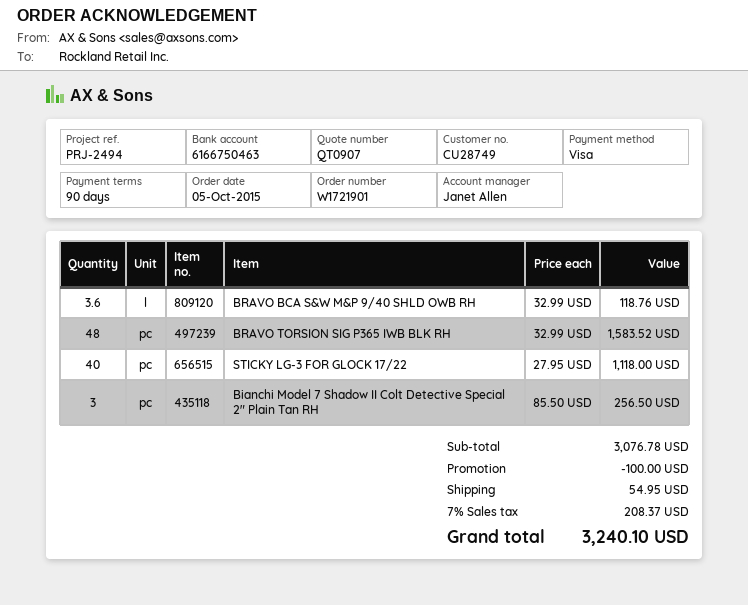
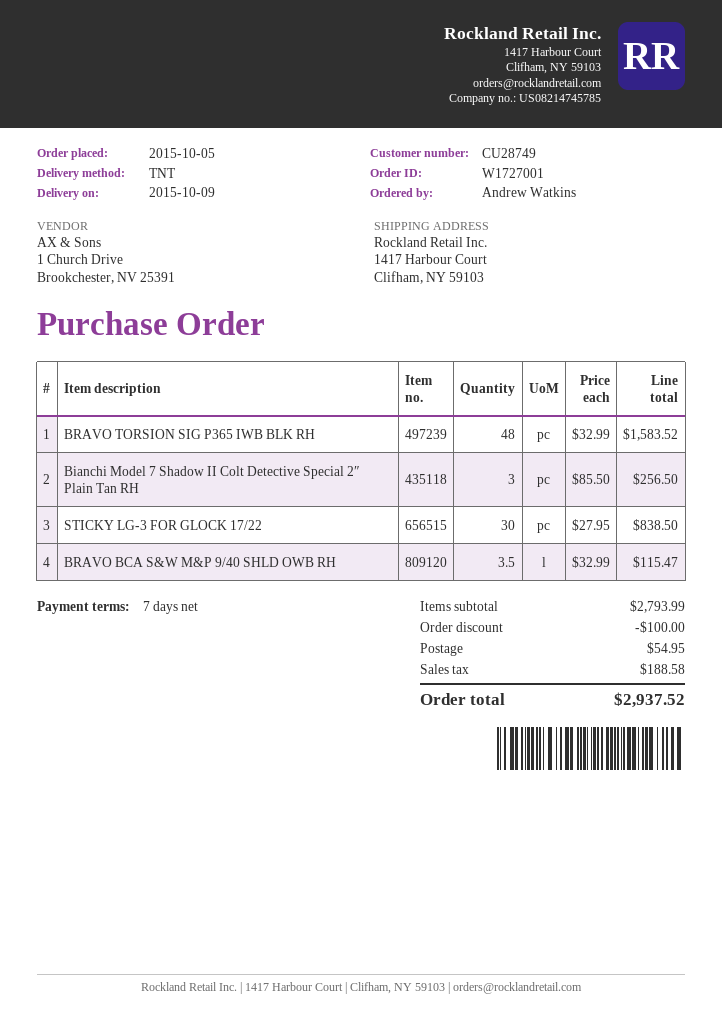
order number: W1721901 -> W1727001
payment terms: 90 days -> 7 days
BRAVO BCA S&W M&P 9/40 SHLD OWB RH: 3.6 x 32.99 = 118.76 -> 3.5 x 32.99 = 115.47
STICKY LG-3 FOR GLOCK 17/22: 40 x 27.95 = 1118.00 -> 30 x 27.95 = 838.50
subtotal: 3076.78 -> 2793.99
tax: 208.37 -> 188.58
total: 3240.10 -> 2937.52

